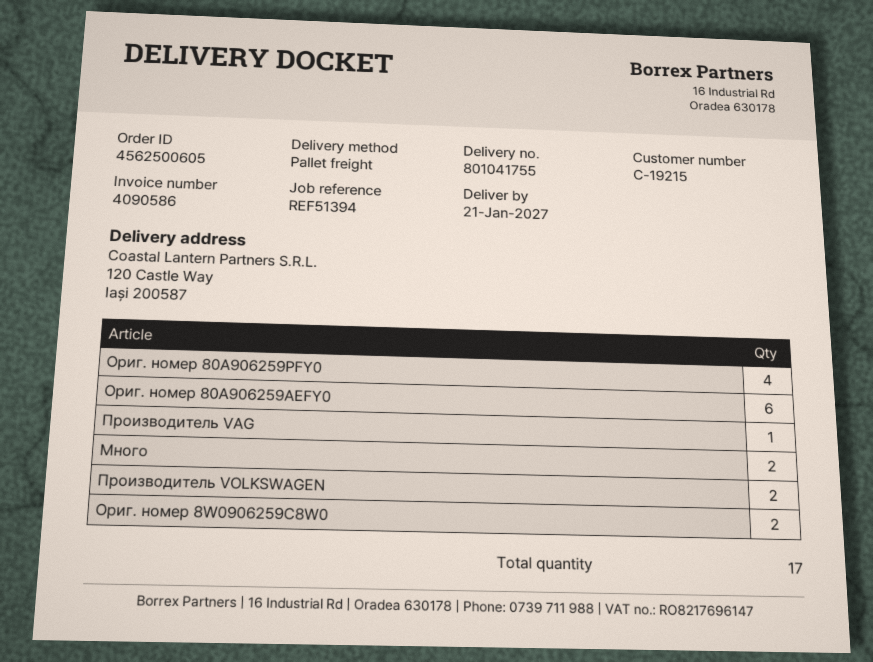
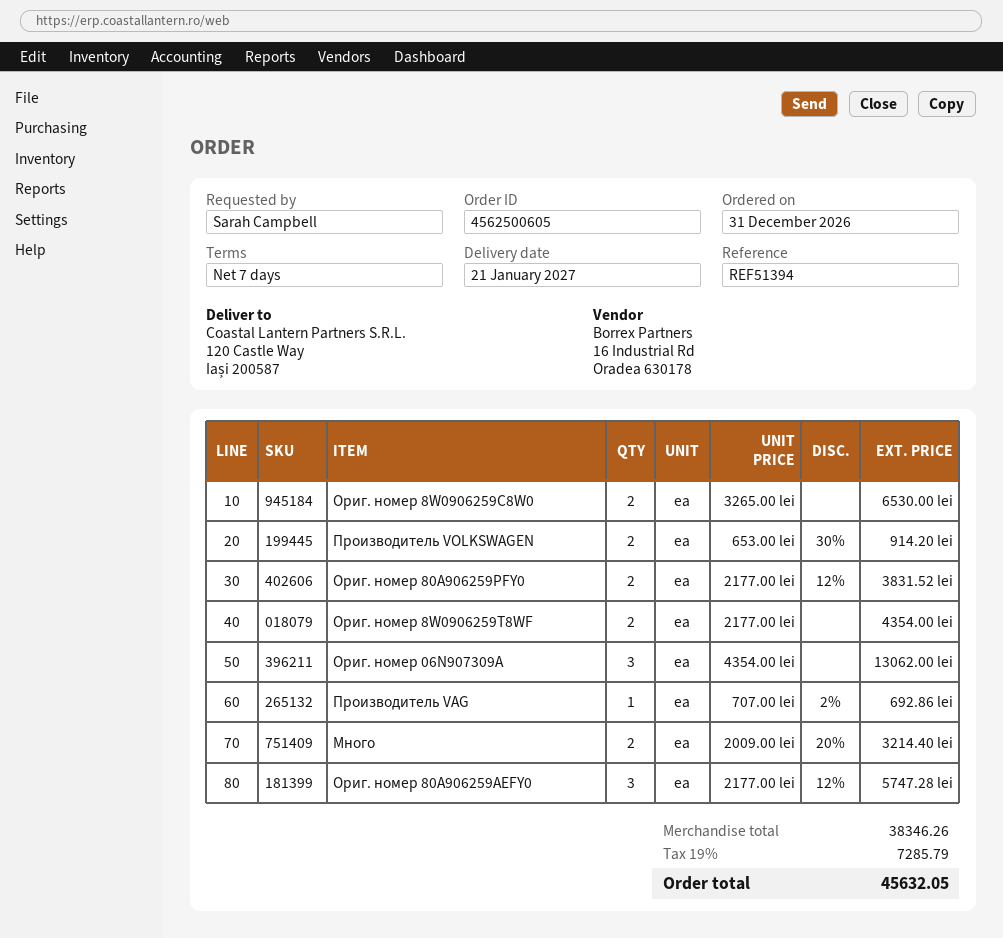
Ориг. номер 80A906259PFY0: 4 -> 2
Ориг. номер 80A906259AEFY0: 6 -> 3
Ориг. номер 8W0906259T8WF: none -> 2
Ориг. номер 06N907309A: none -> 3

